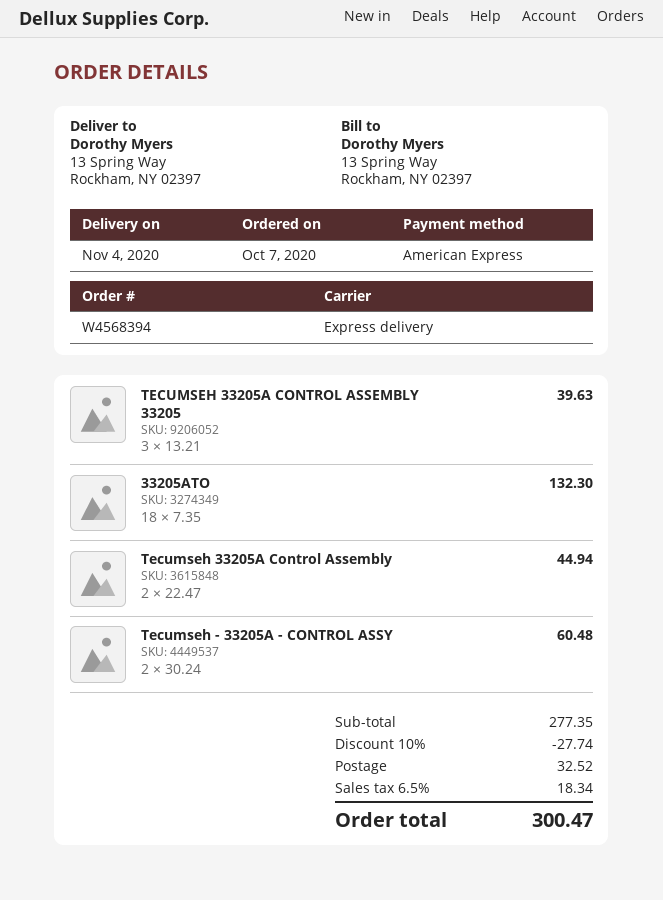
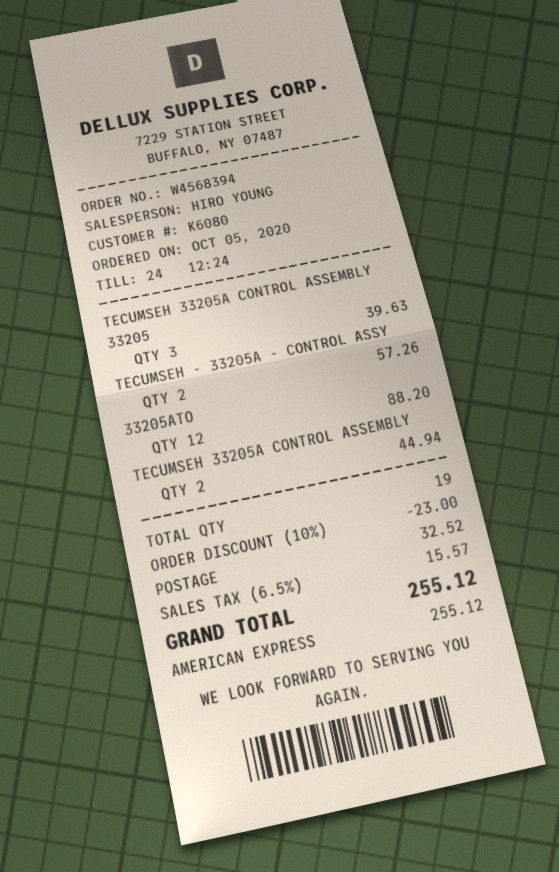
order date: 2020-10-07 -> 2020-10-05
33205ATO: 18 for 132.30 -> 12 for 88.20
Tecumseh - 33205A - CONTROL ASSY: 2 for 60.48 -> 2 for 57.26
discount: 10% = 27.74 -> 10% = 23.00
tax: 6.5% = 18.34 -> 6.5% = 15.57
total: 300.47 -> 255.12

